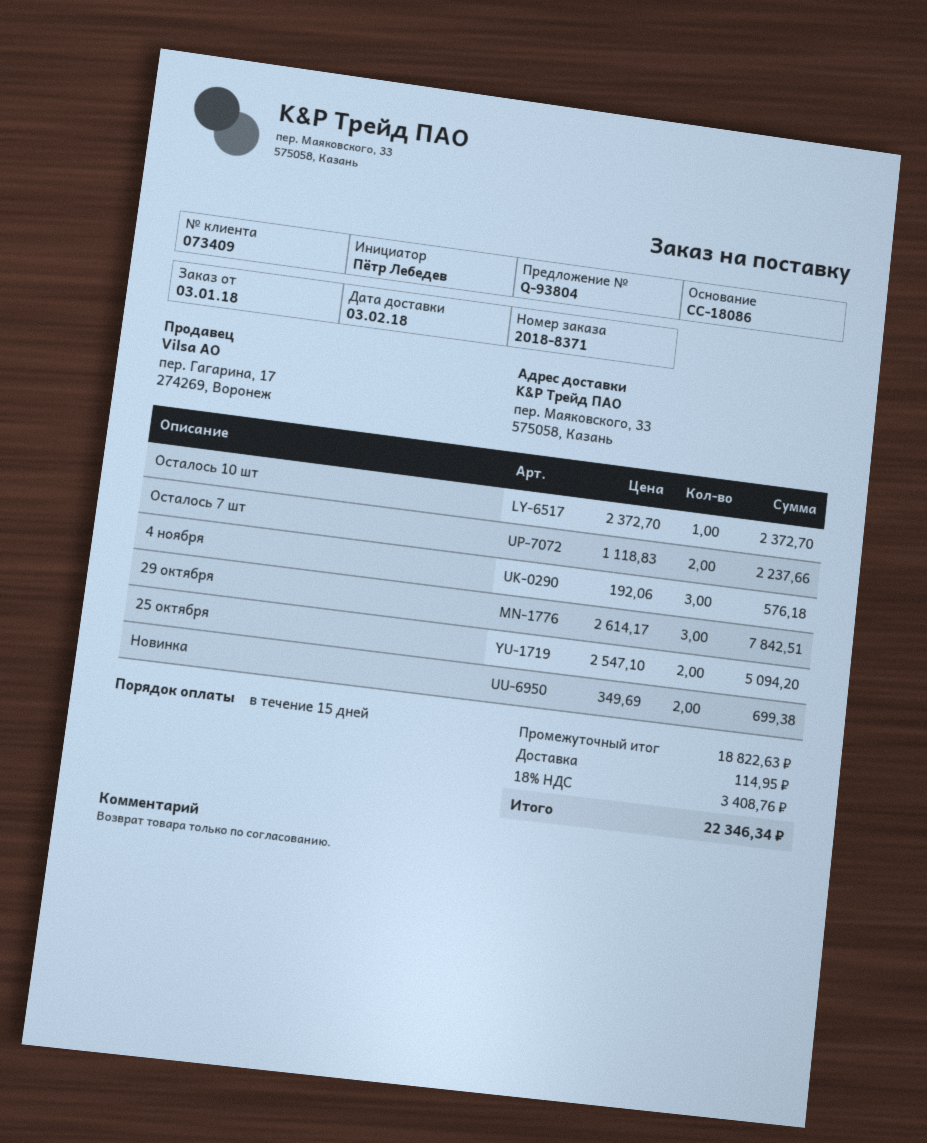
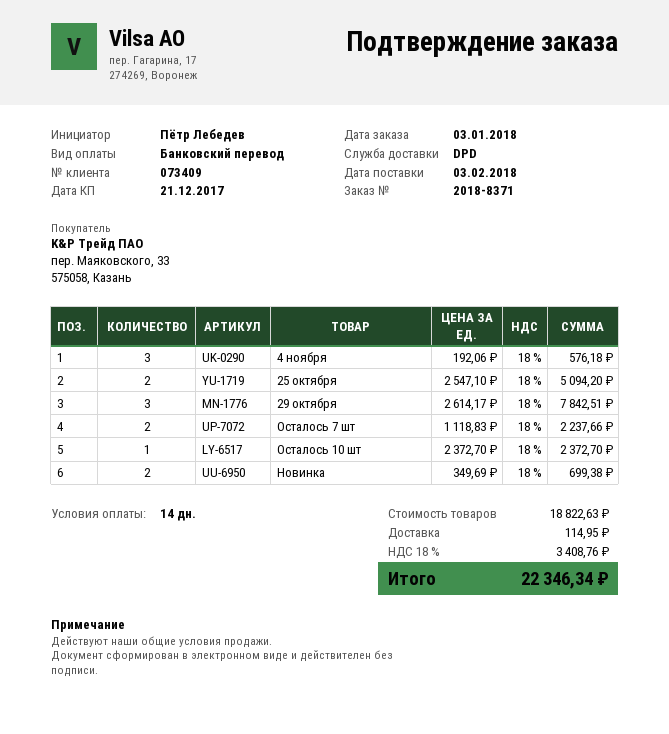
payment terms: 15 days -> 14 days

